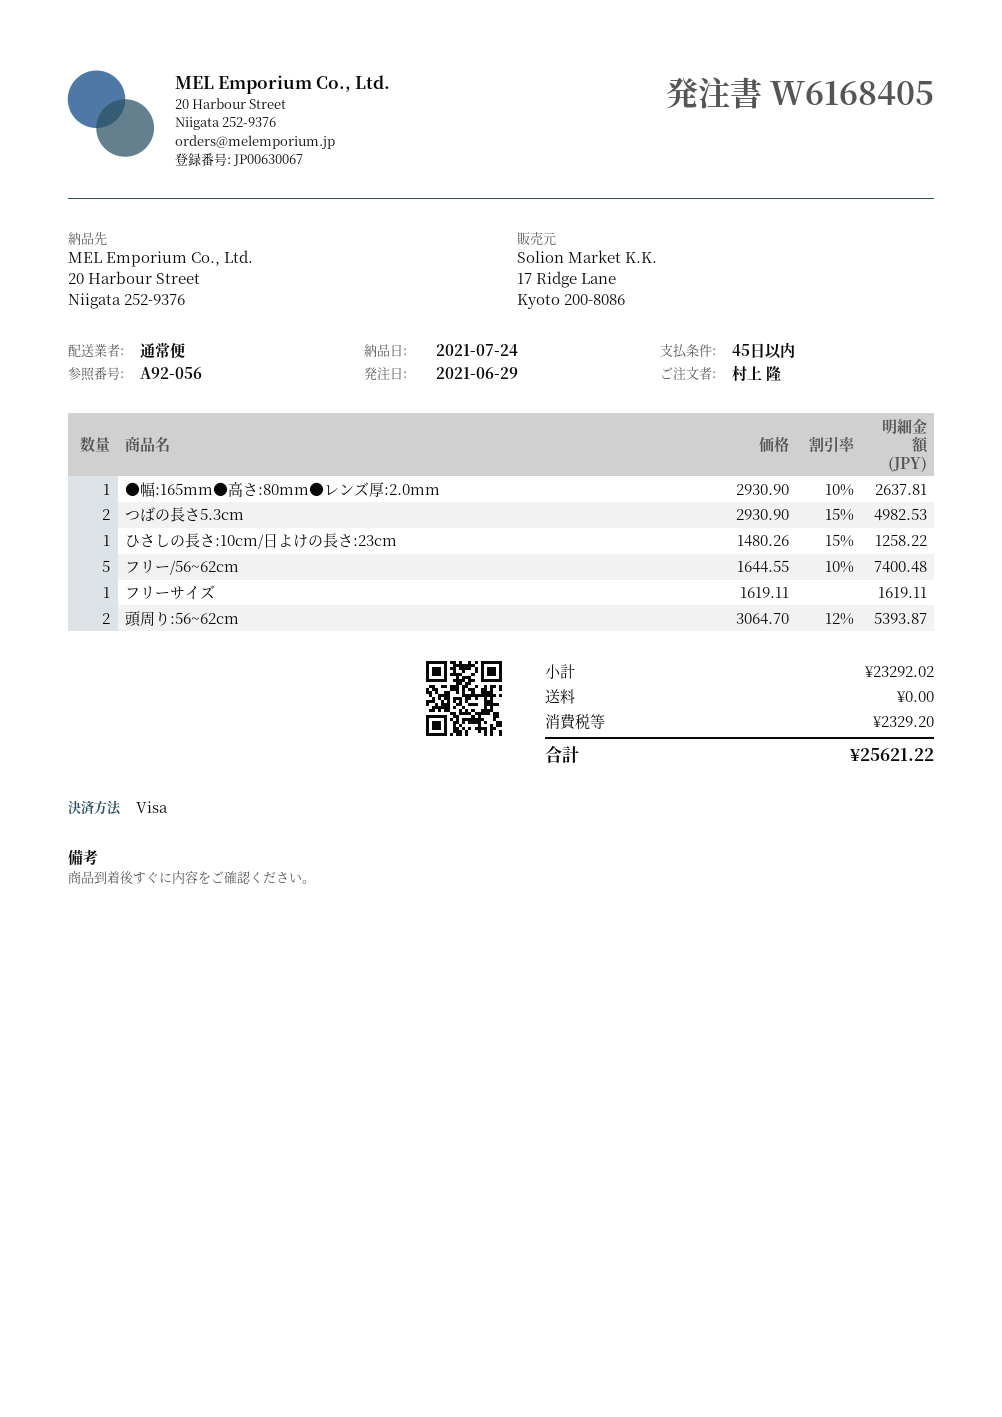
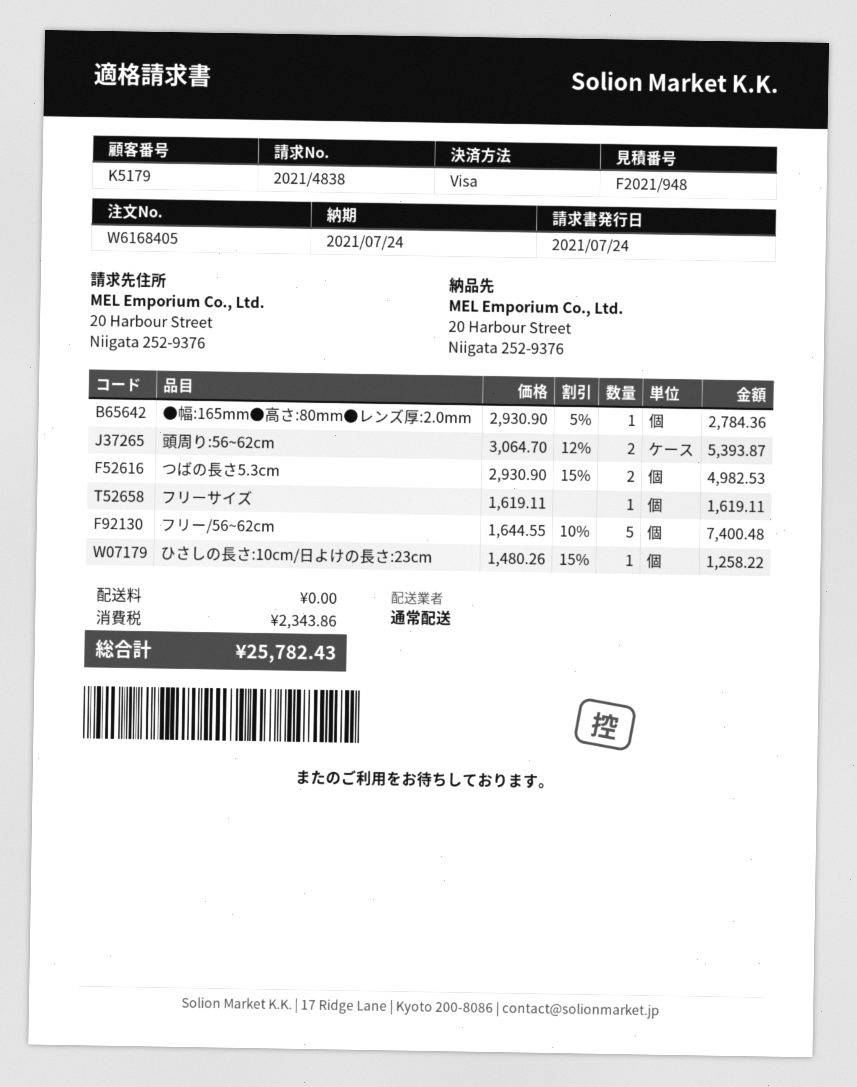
●幅:165mm●高さ:80mm●レンズ厚:2.0mm: 1 x 2930.90 - 10% = 2637.81 -> 1 x 2930.90 - 5% = 2784.36
tax: 2329.20 -> 2343.86
total: 25621.22 -> 25782.43

